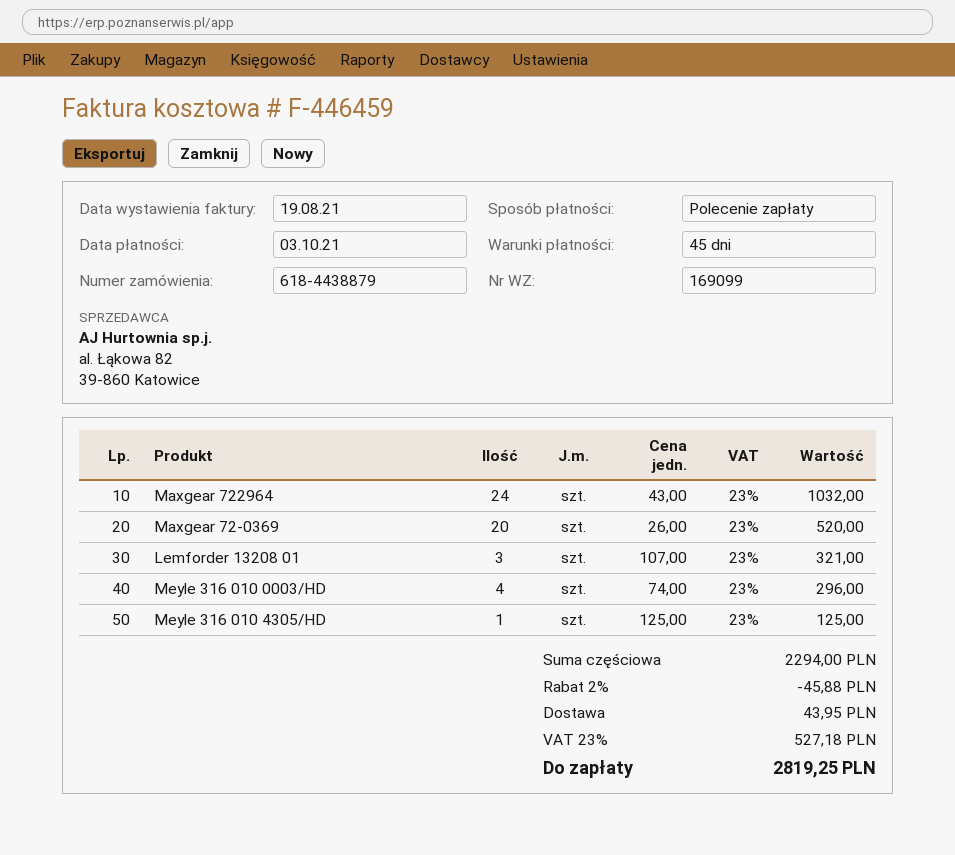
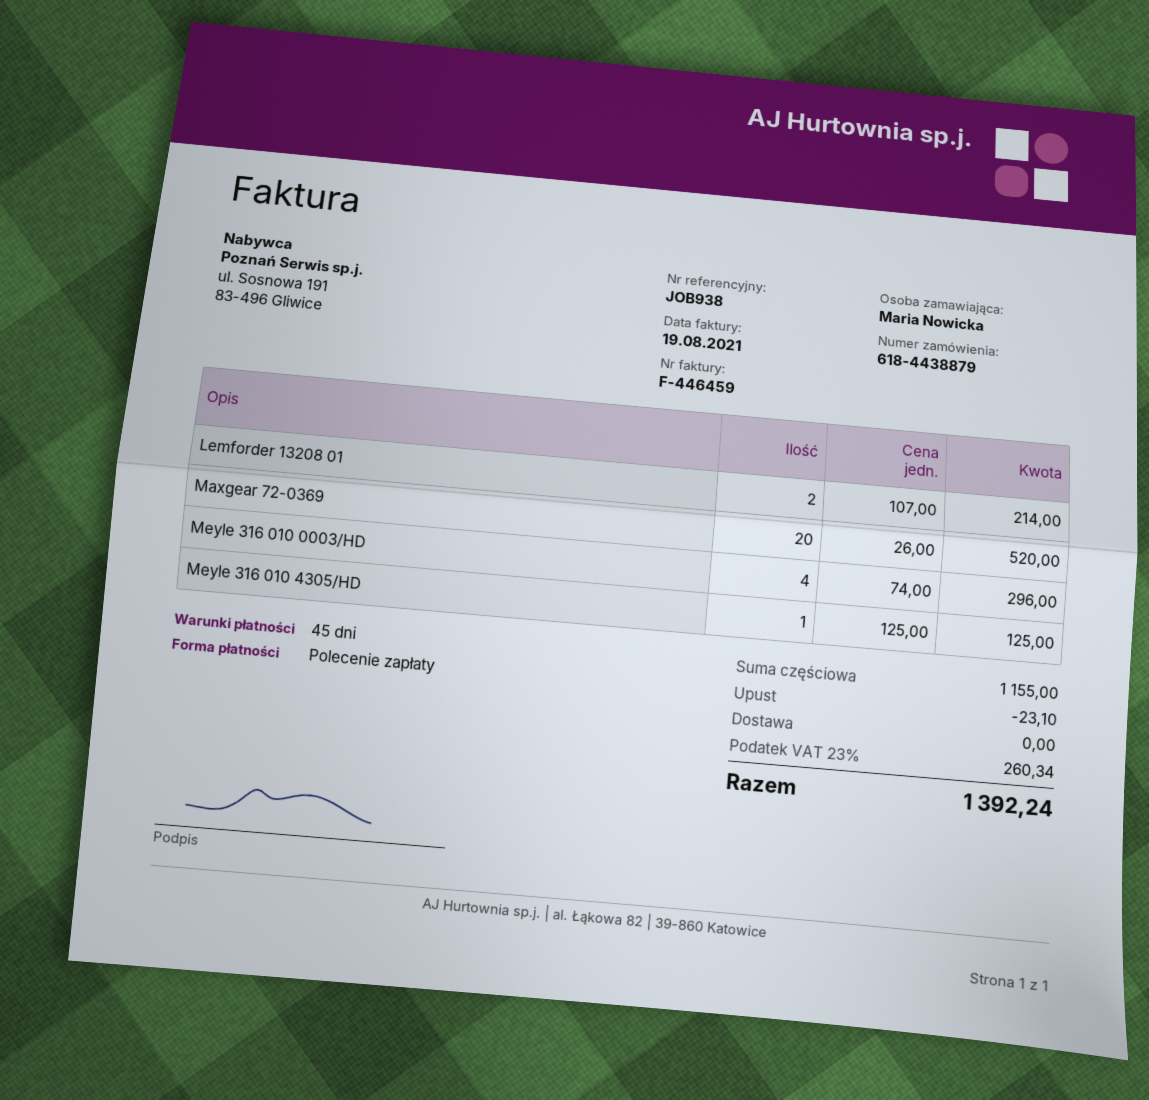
Maxgear 722964: 24 x 43.00 = 1032.00 -> none
Lemforder 13208 01: 3 x 107.00 = 321.00 -> 2 x 107.00 = 214.00
subtotal: 2294.00 -> 1155.00
discount: 45.88 -> 23.10
shipping: 43.95 -> 0.00
tax: 23% = 527.18 -> 23% = 260.34
total: 2819.25 -> 1392.24

